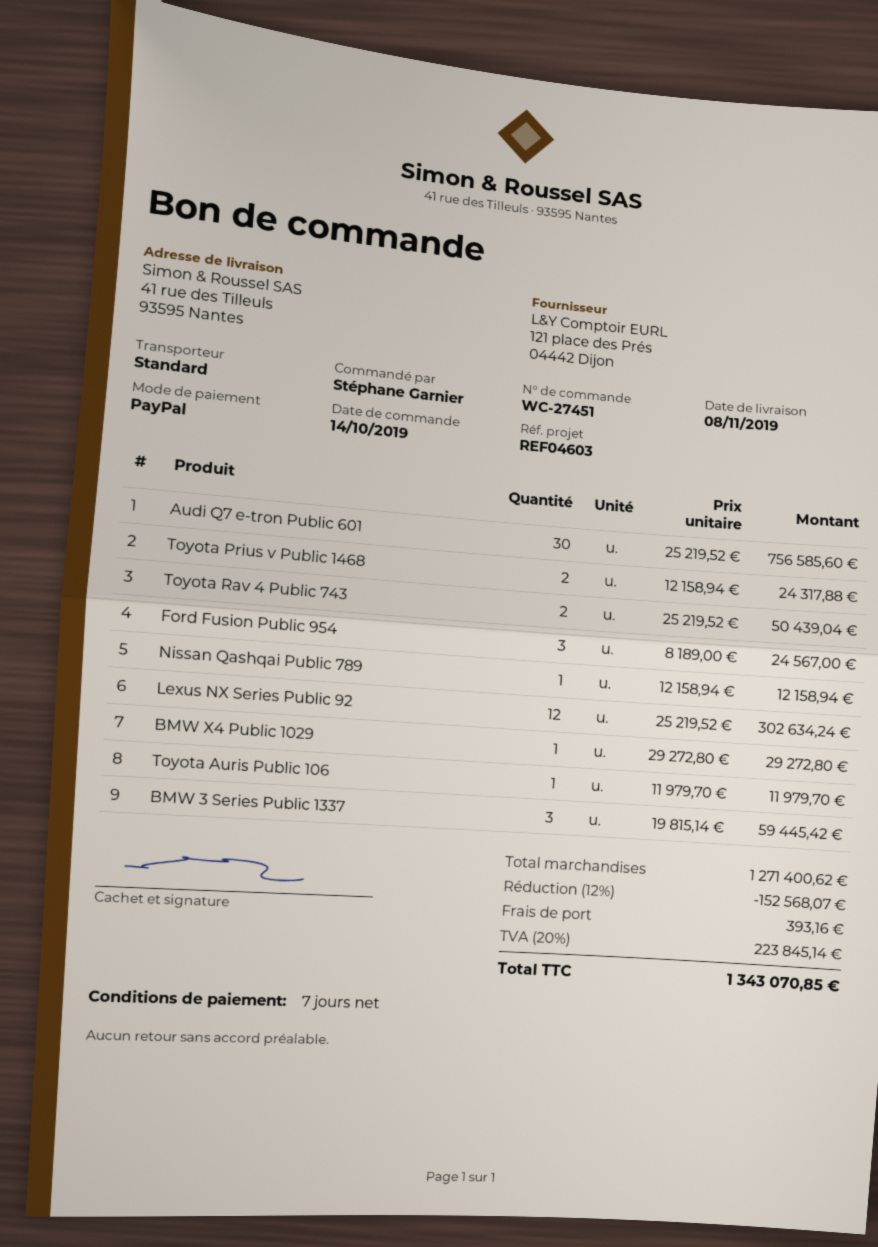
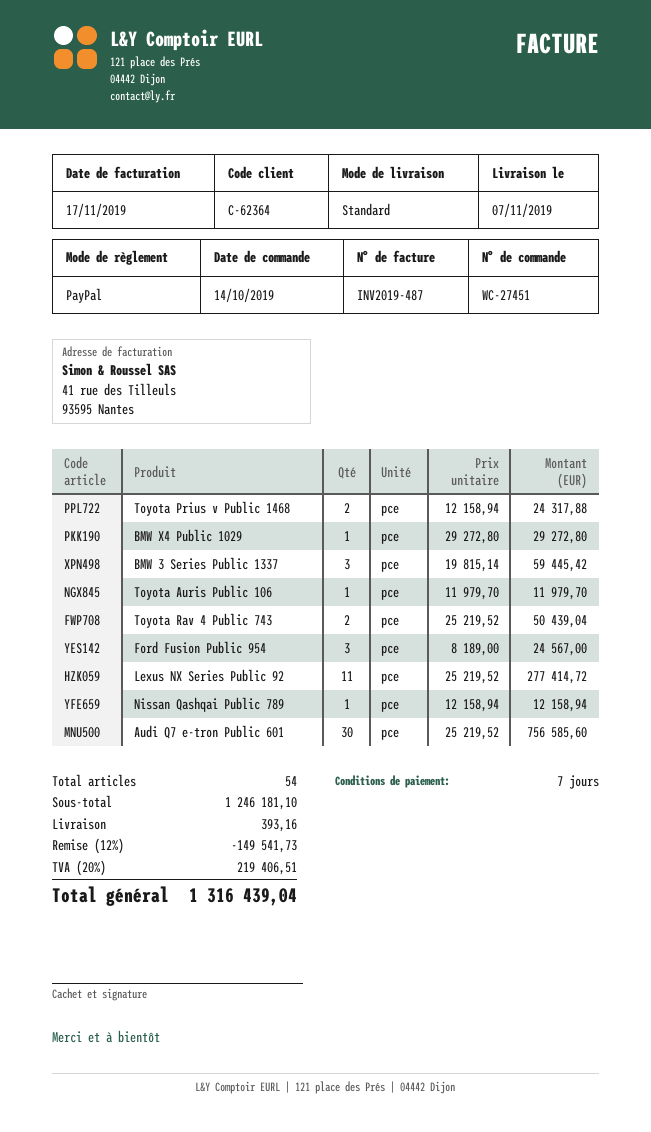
delivery date: 2019-11-08 -> 2019-11-07
Lexus NX Series Public 92: 12 x 25219.52 = 302634.24 -> 11 x 25219.52 = 277414.72
subtotal: 1271400.62 -> 1246181.10
discount: 12% = 152568.07 -> 12% = 149541.73
tax: 20% = 223845.14 -> 20% = 219406.51
total: 1343070.85 -> 1316439.04

